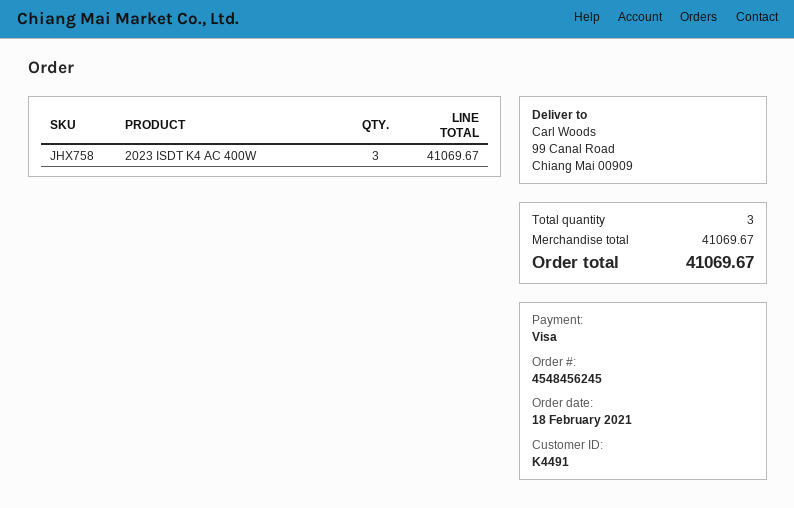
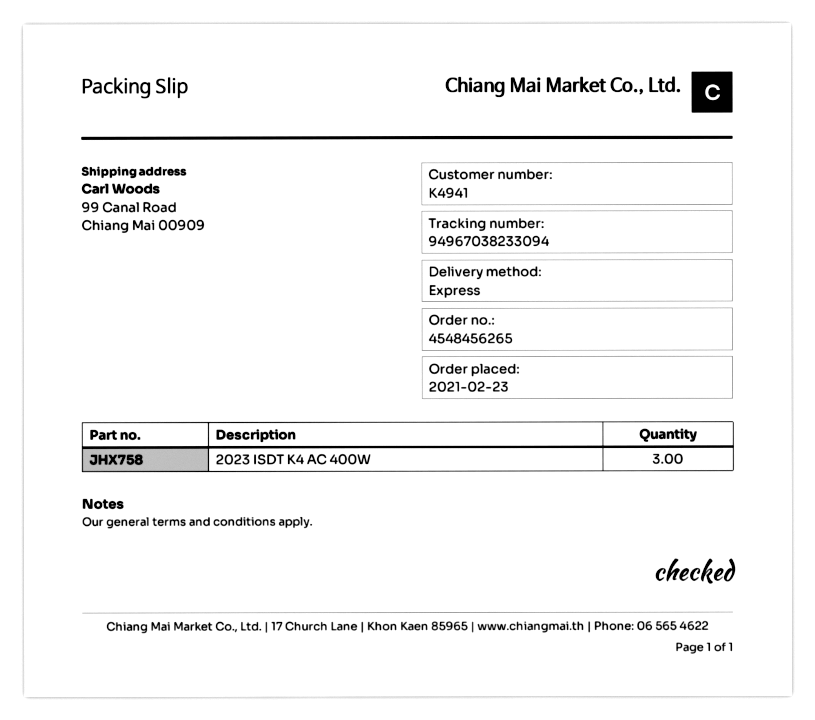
order number: 4548456245 -> 4548456265
order date: 2021-02-18 -> 2021-02-23
customer number: K4491 -> K4941

